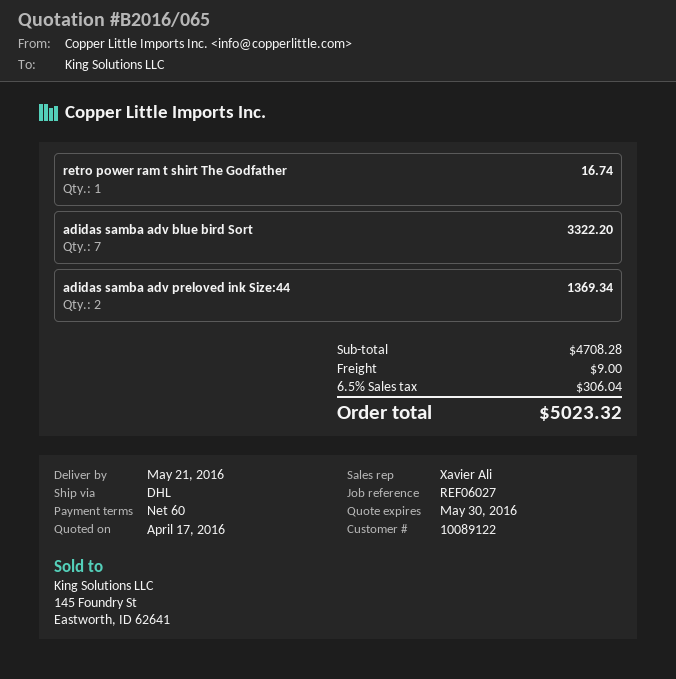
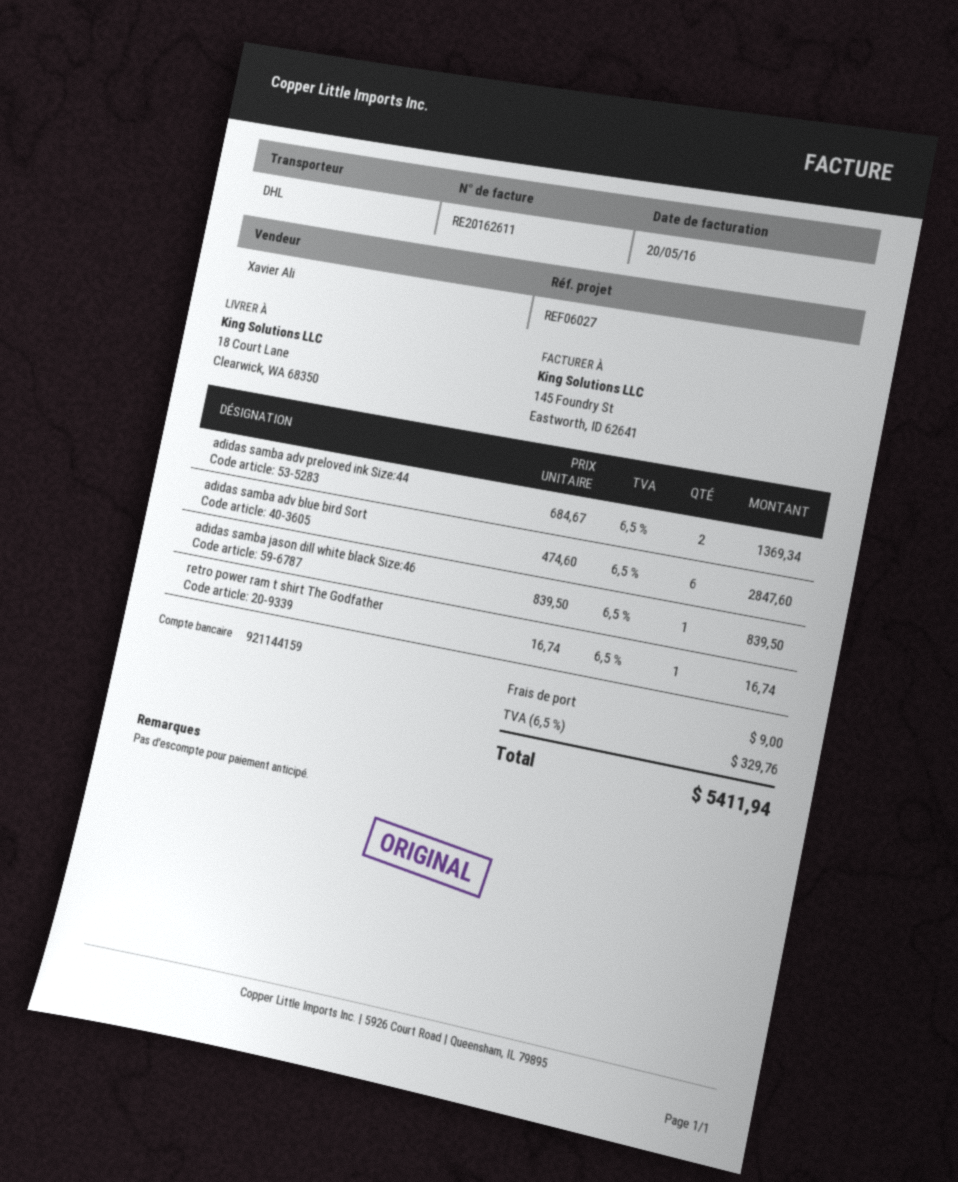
adidas samba adv blue bird Sort: 7 for 3322.20 -> 6 for 2847.60
adidas samba jason dill white black Size:46: none -> 1 for 839.50
tax: 6.5% = 306.04 -> 6.5% = 329.76
total: 5023.32 -> 5411.94

